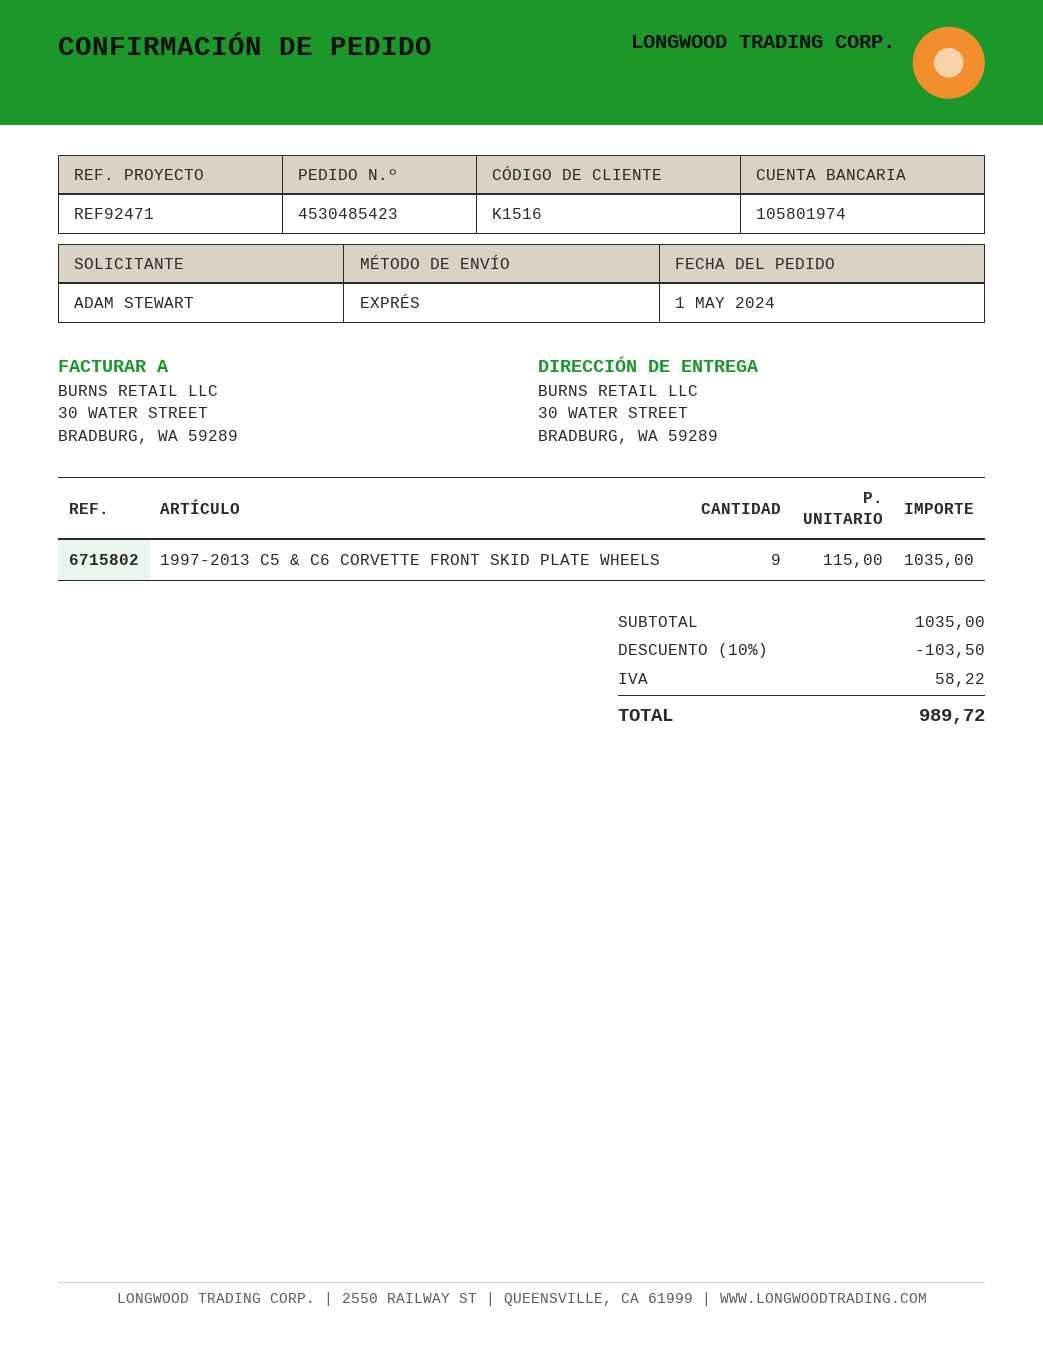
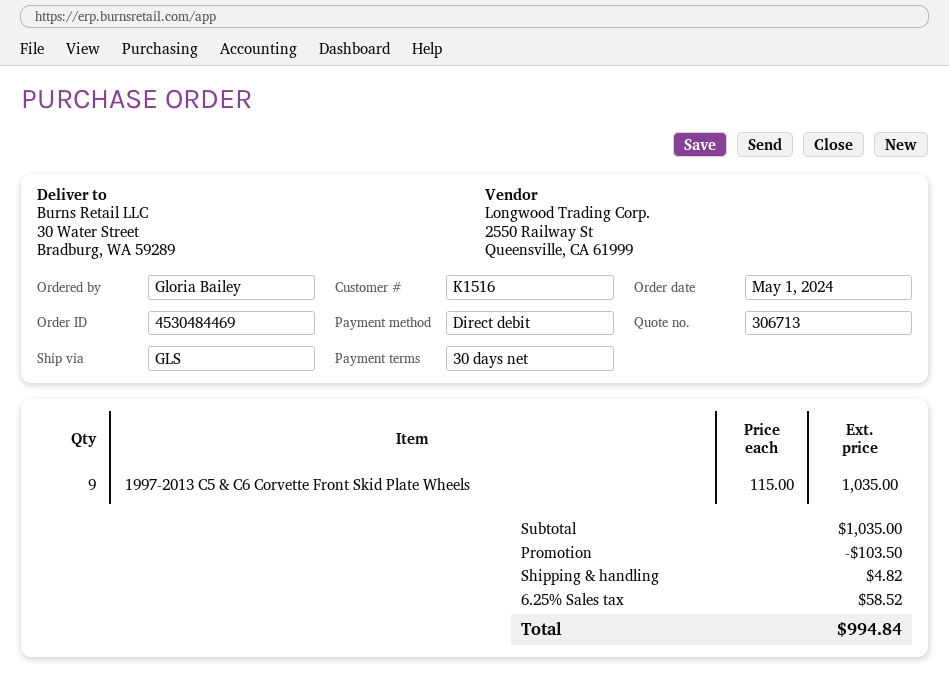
order number: 4530485423 -> 4530484469
ordered by: ADAM STEWART -> Gloria Bailey
shipping method: express -> GLS
shipping: none -> 4.82
tax: 58.22 -> 58.52
total: 989.72 -> 994.84

